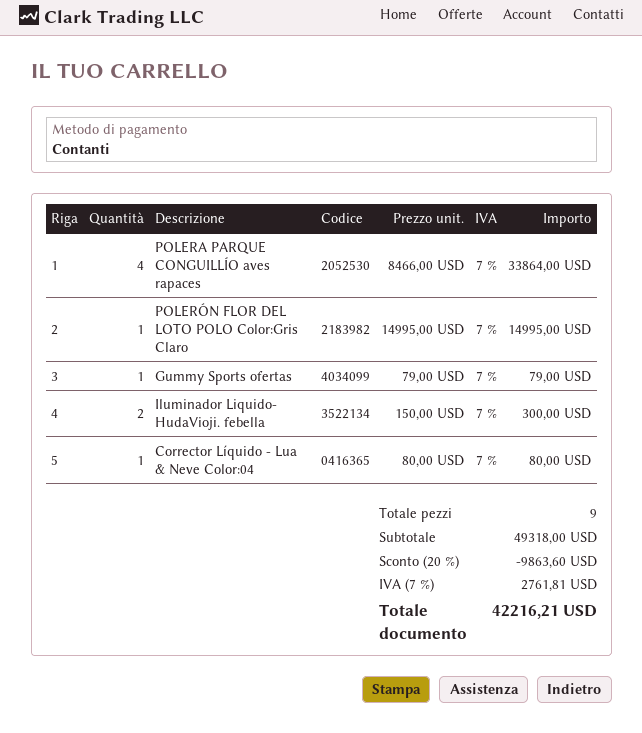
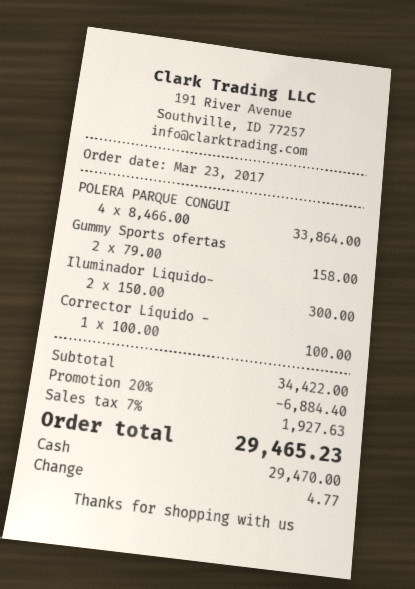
POLERÓN FLOR DEL LOTO POLO Color:Gris Claro: 1 x 14995.00 = 14995.00 -> none
Gummy Sports ofertas: 1 x 79.00 = 79.00 -> 2 x 79.00 = 158.00
Corrector Líquido - Lua & Neve Color:04: 1 x 80.00 = 80.00 -> 1 x 100.00 = 100.00
subtotal: 49318.00 -> 34422.00
discount: 20% = 9863.60 -> 20% = 6884.40
tax: 7% = 2761.81 -> 7% = 1927.63
total: 42216.21 -> 29465.23

